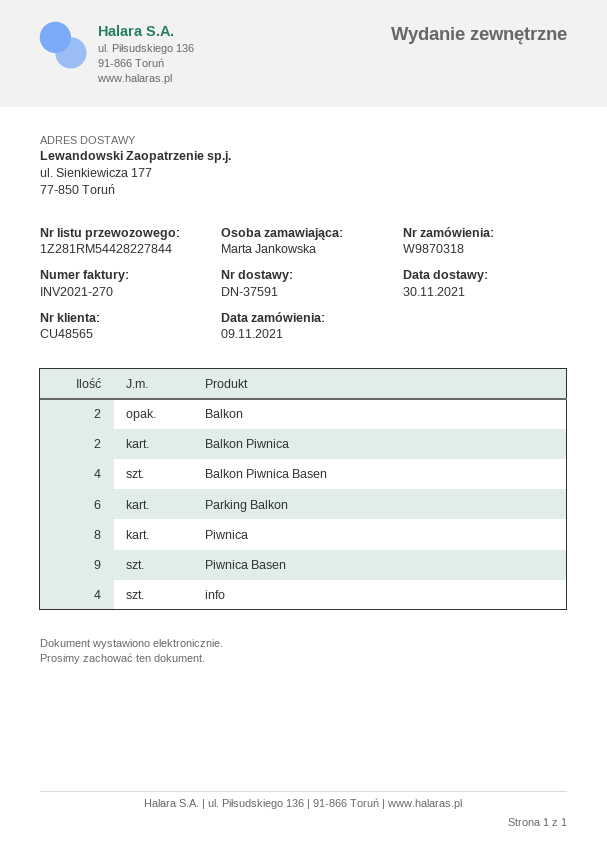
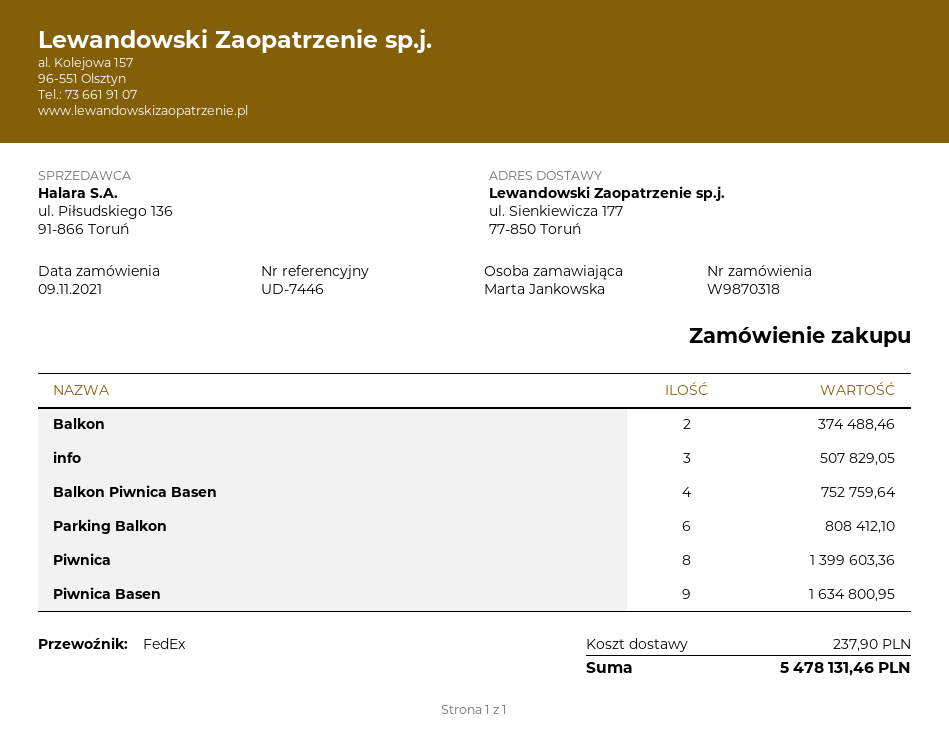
Balkon Piwnica: 2 -> none
info: 4 -> 3

